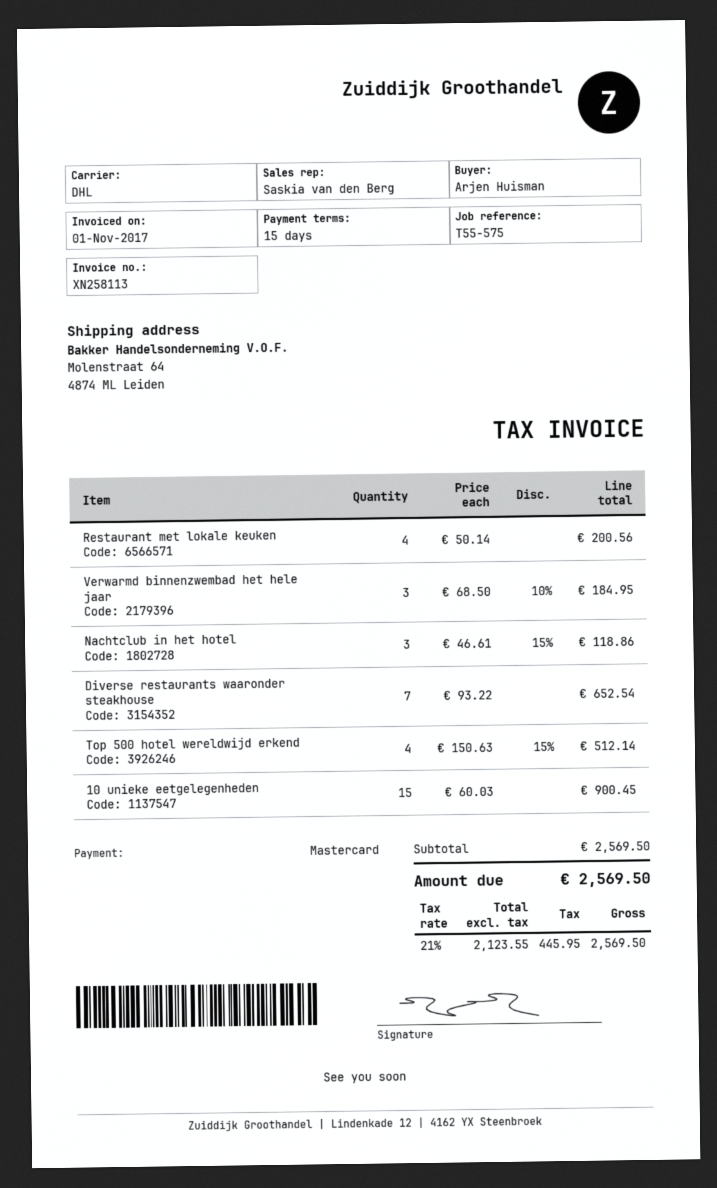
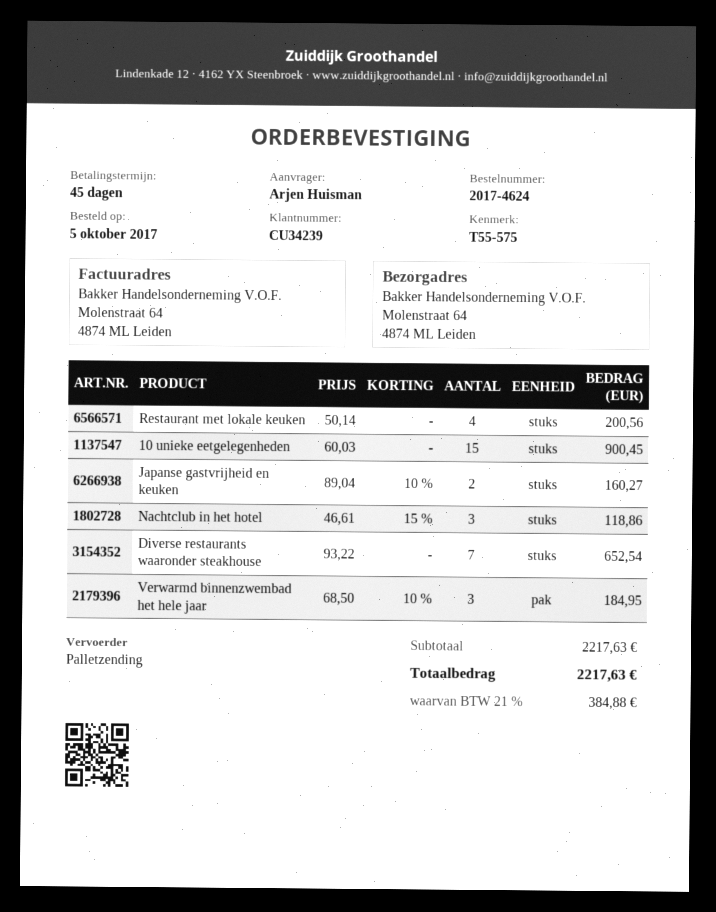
payment terms: 15 days -> 45 days
shipping method: DHL -> pallet freight
Top 500 hotel wereldwijd erkend: 4 x 150.63 - 15% = 512.14 -> none
Japanse gastvrijheid en keuken: none -> 2 x 89.04 - 10% = 160.27
subtotal: 2569.50 -> 2217.63
tax: 21% = 445.95 -> 21% = 384.88
total: 2569.50 -> 2217.63

